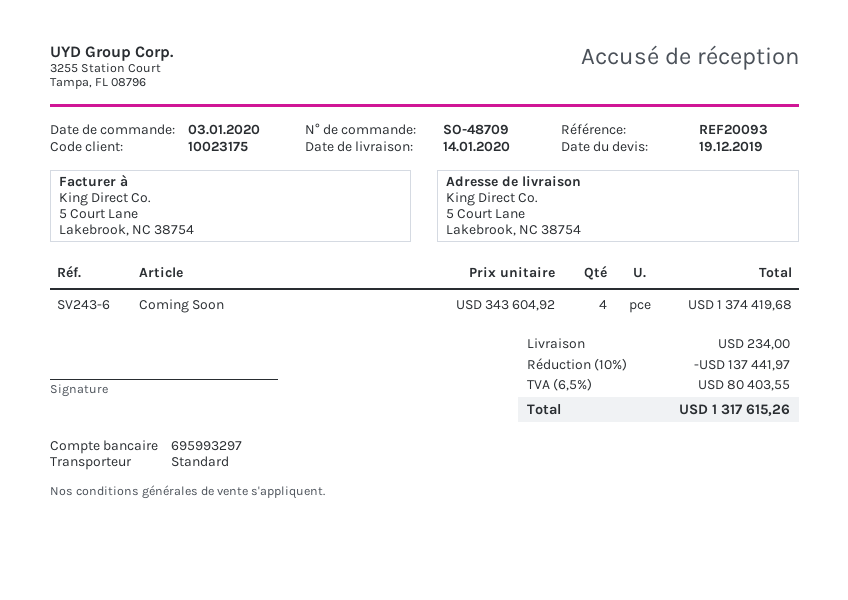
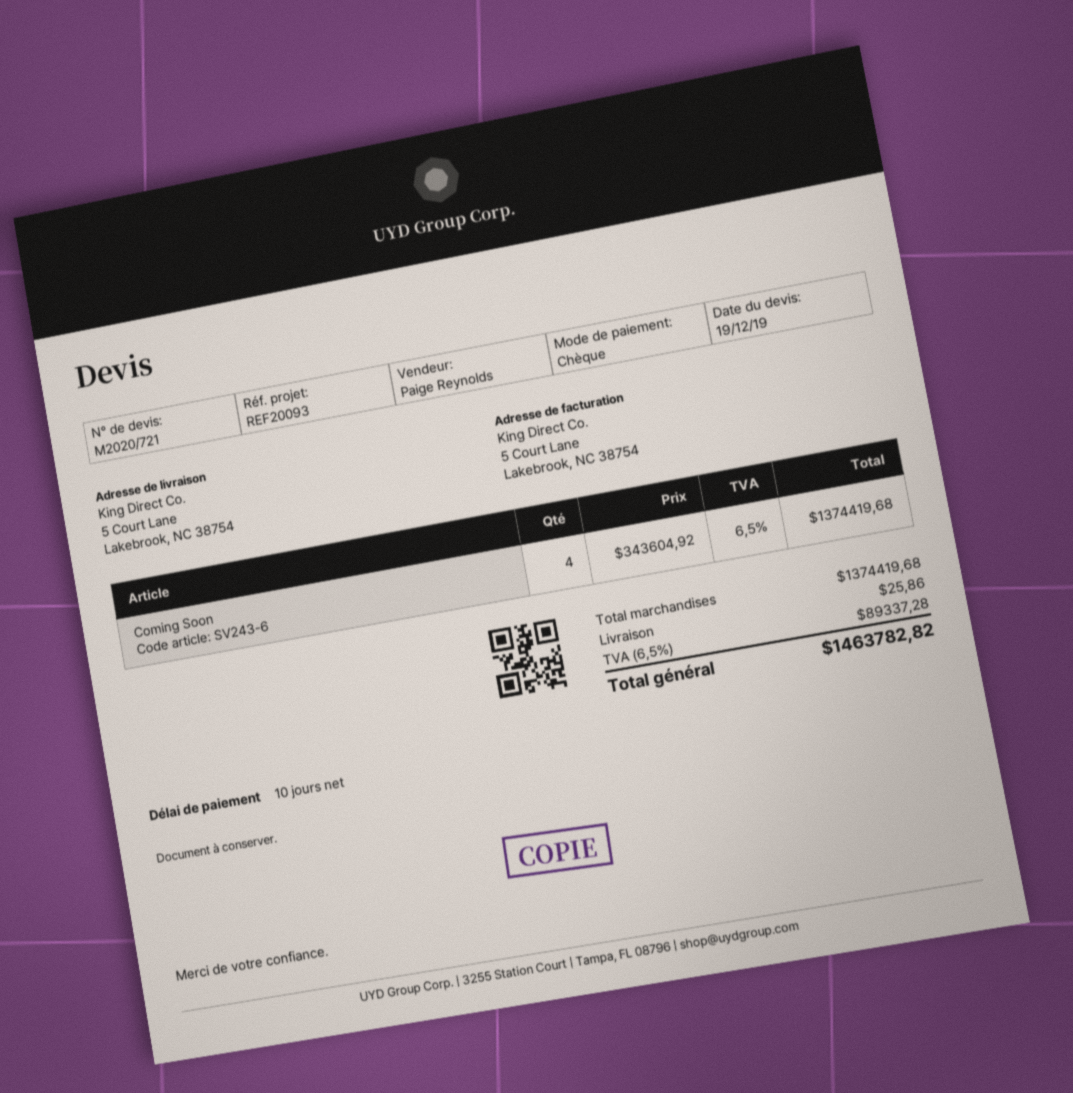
discount: 10% = 137441.97 -> none
shipping: 234.00 -> 25.86
tax: 6.5% = 80403.55 -> 6.5% = 89337.28
total: 1317615.26 -> 1463782.82

